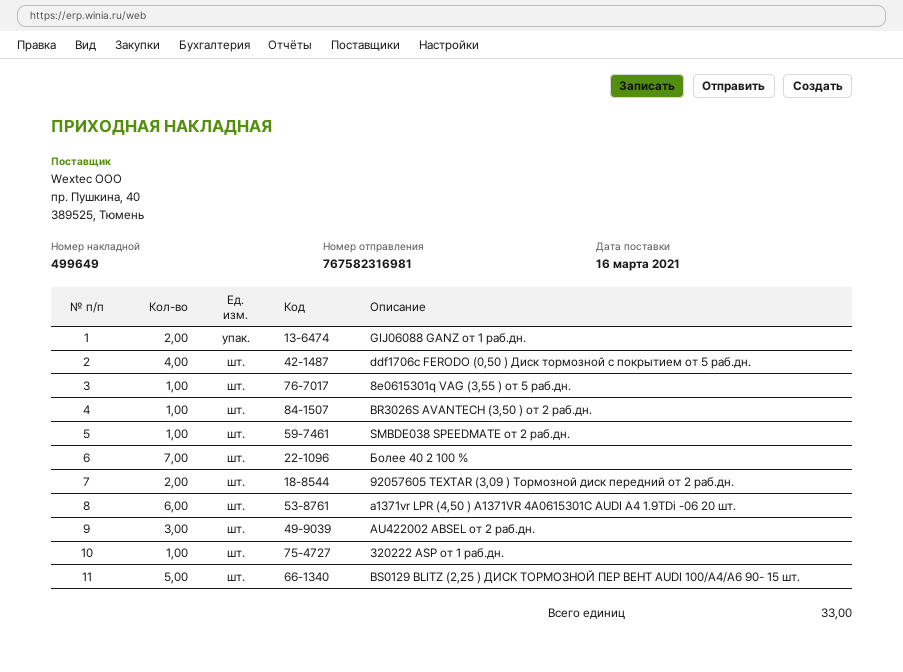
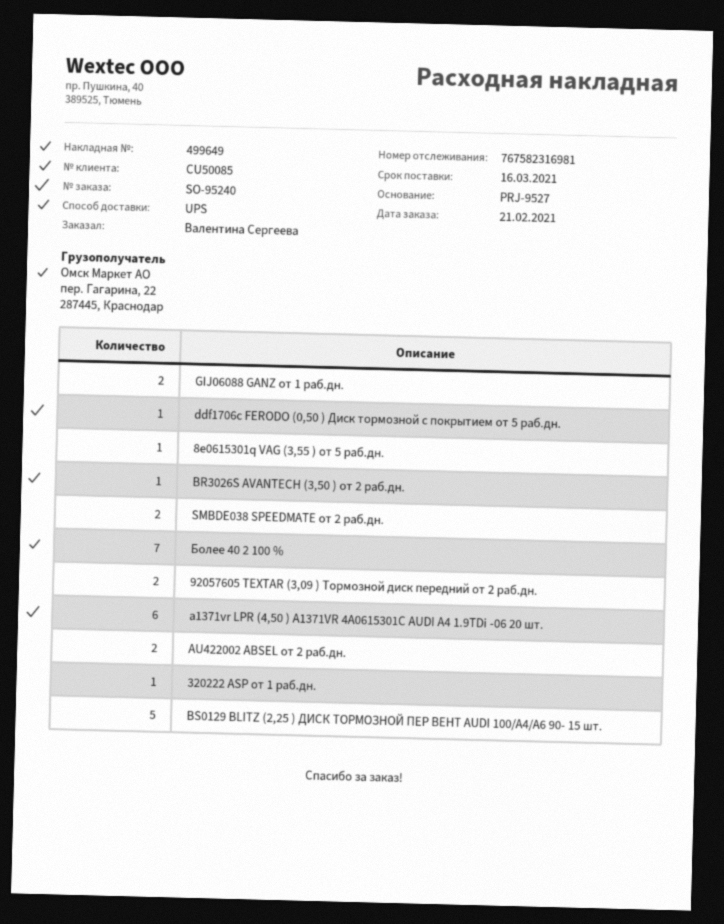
ddf1706c FERODO (0,50 ) Диск тормозной с покрытием от 5 раб.дн.: 4 -> 1
SMBDE038 SPEEDMATE от 2 раб.дн.: 1 -> 2
AU422002 ABSEL от 2 раб.дн.: 3 -> 2

